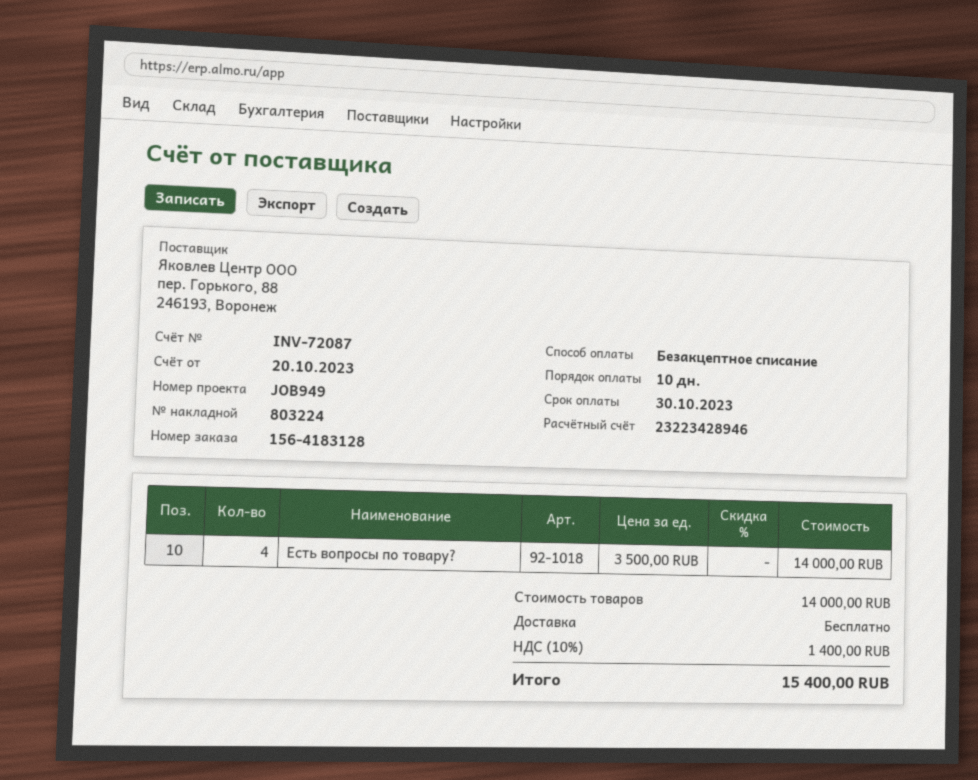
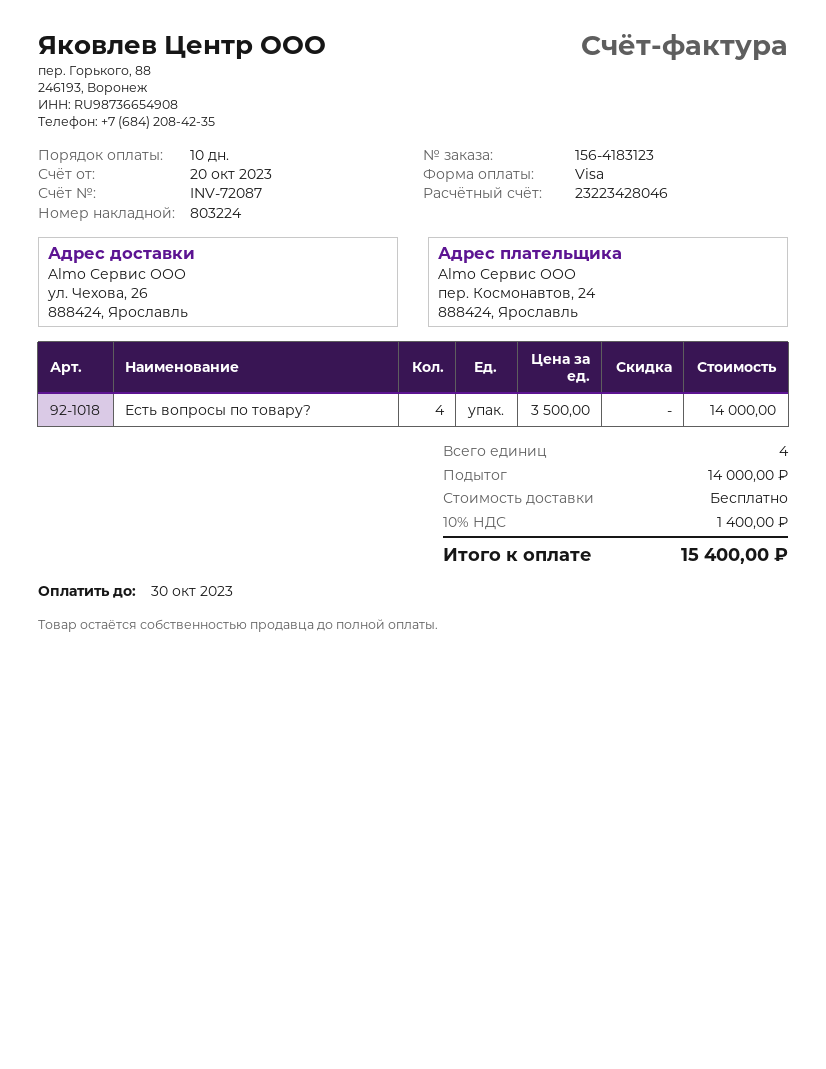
order number: 156-4183128 -> 156-4183123
payment method: direct debit -> Visa
bank account: 23223428946 -> 23223428046

